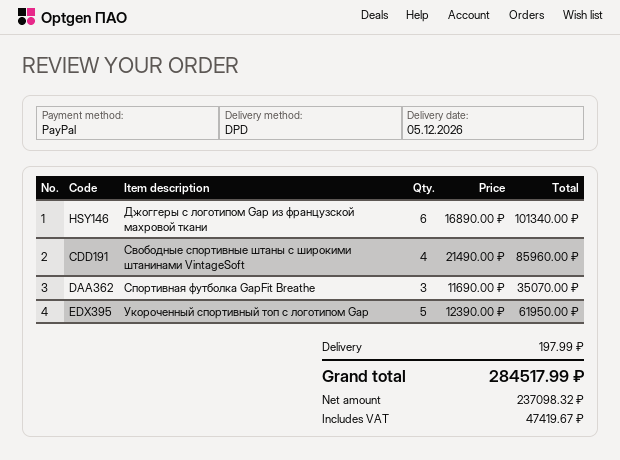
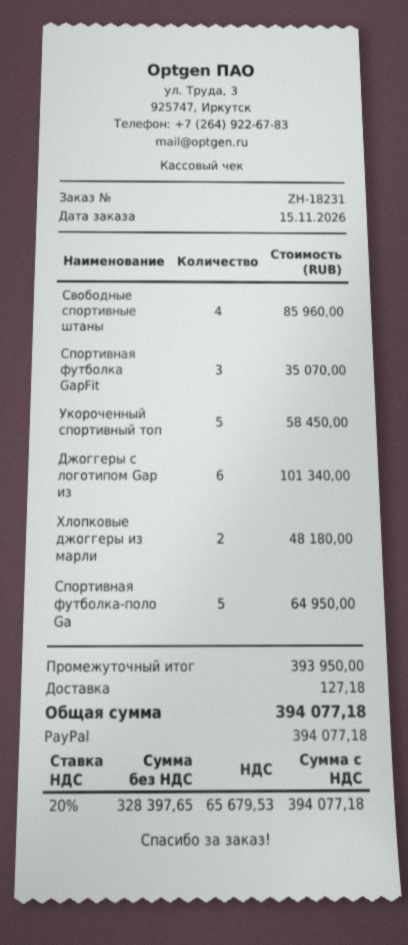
Укороченный спортивный топ с логотипом Gap: 5 for 61950.00 -> 5 for 58450.00
Хлопковые джоггеры из марли: none -> 2 for 48180.00
Спортивная футболка-поло Ga: none -> 5 for 64950.00
shipping: 197.99 -> 127.18
net: 237098.32 -> 328397.65
tax: 47419.67 -> 65679.53
total: 284517.99 -> 394077.18

